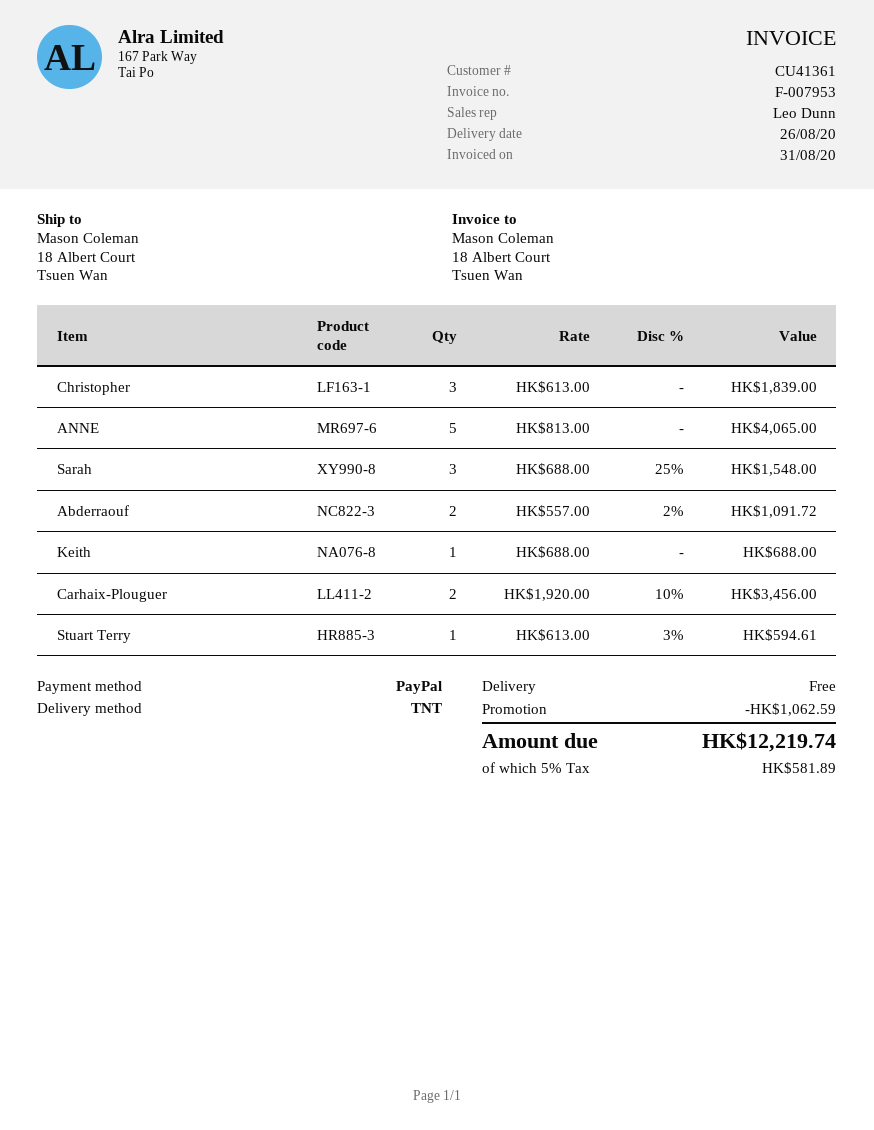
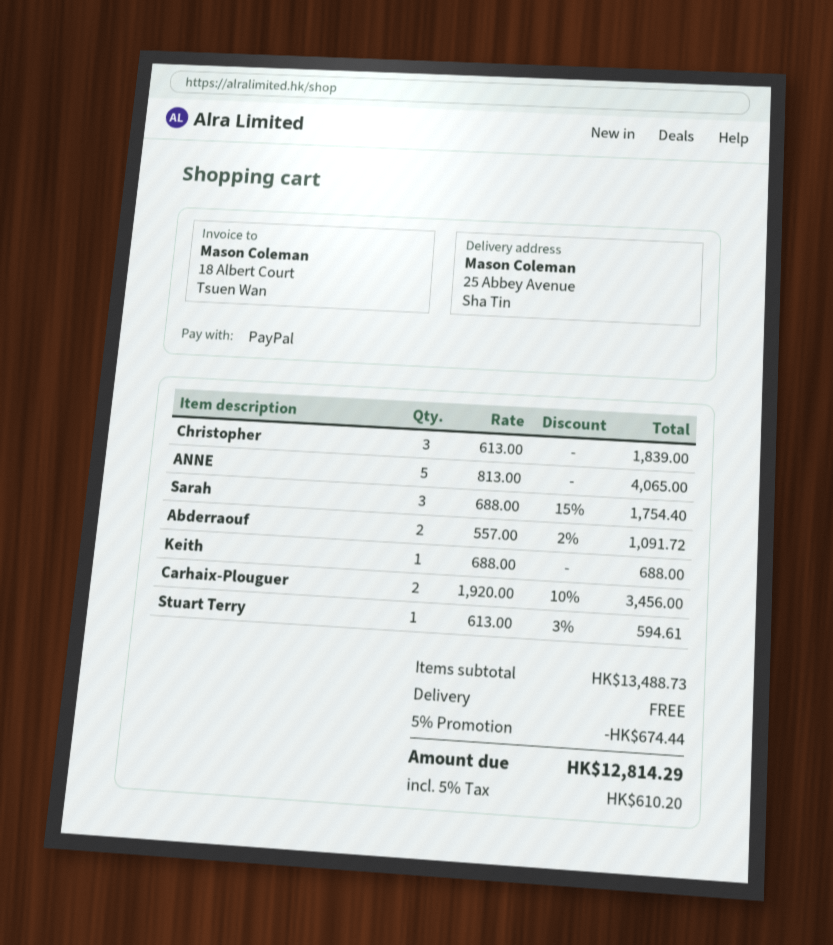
ship to: 18 Albert Court, Tsuen Wan -> 25 Abbey Avenue, Sha Tin
Sarah: 3 x 688.00 - 25% = 1548.00 -> 3 x 688.00 - 15% = 1754.40
discount: 1062.59 -> 674.44
tax: 5% = 581.89 -> 5% = 610.20
total: 12219.74 -> 12814.29

